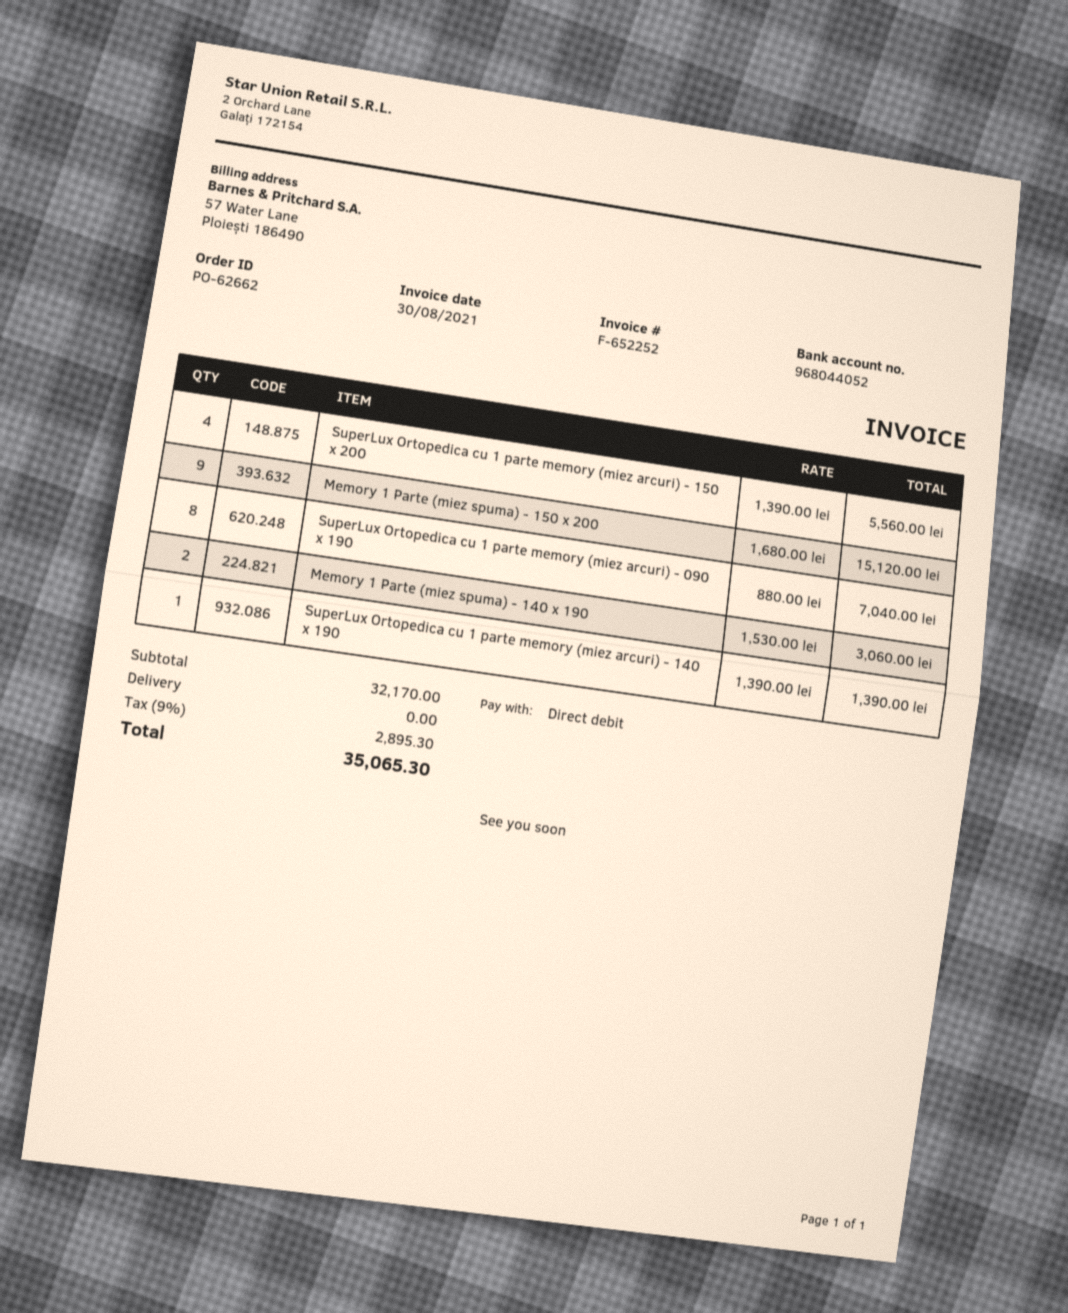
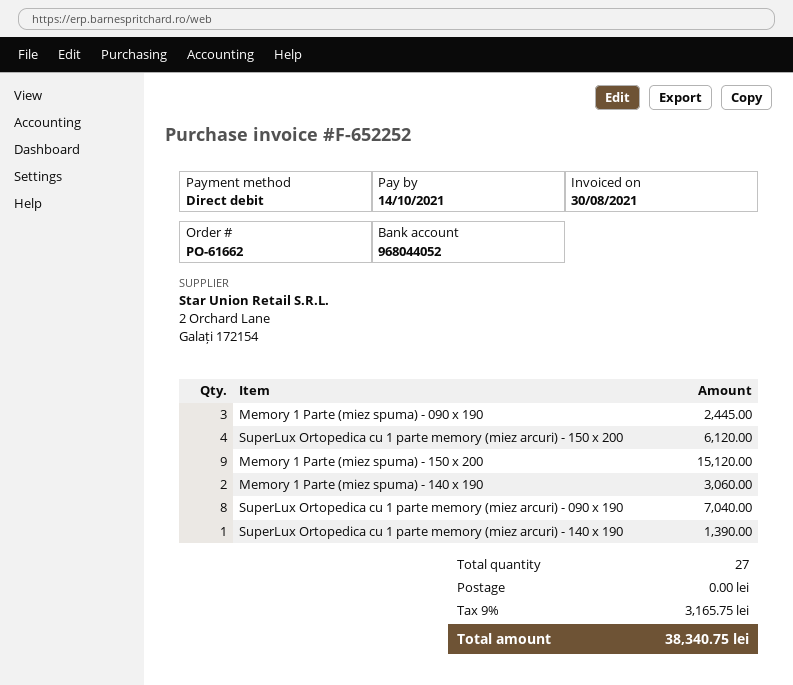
order number: PO-62662 -> PO-61662
SuperLux Ortopedica cu 1 parte memory (miez arcuri) - 150 x 200: 4 for 5560.00 -> 4 for 6120.00
Memory 1 Parte (miez spuma) - 090 x 190: none -> 3 for 2445.00
tax: 9% = 2895.30 -> 9% = 3165.75
total: 35065.30 -> 38340.75

